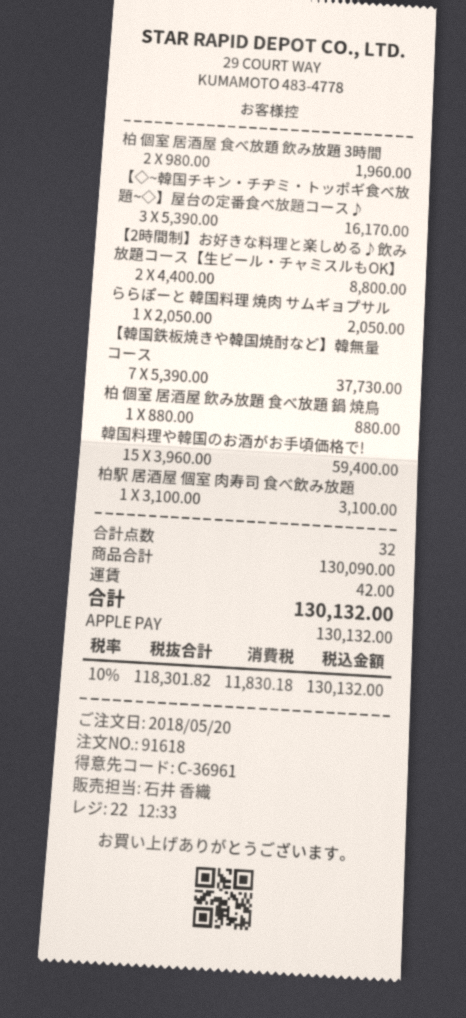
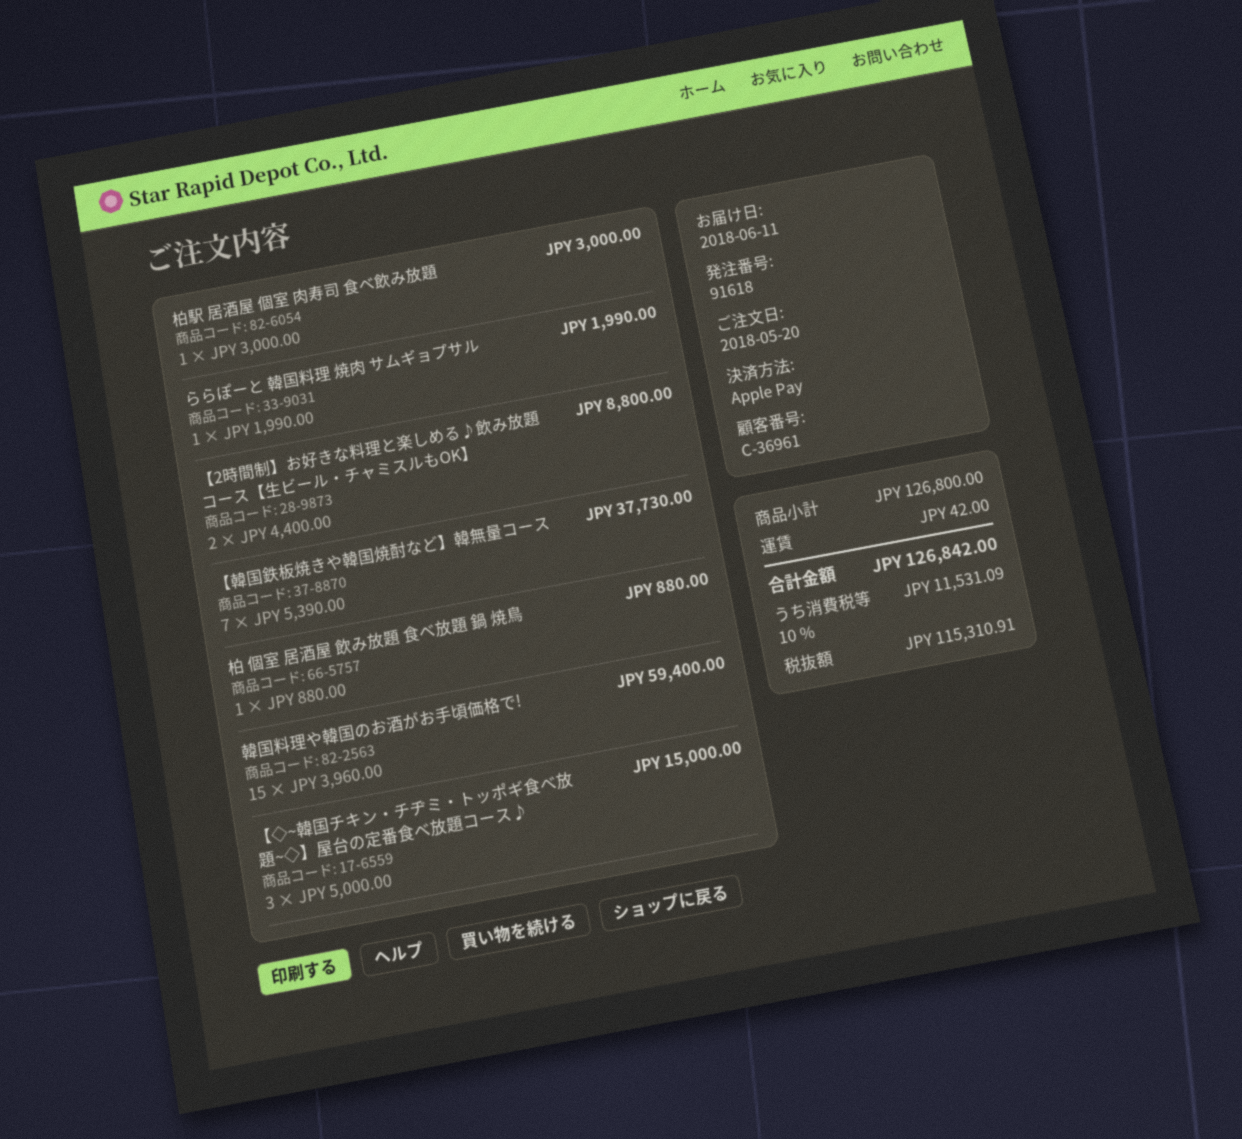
柏 個室 居酒屋 食べ放題 飲み放題 3時間: 2 x 980.00 = 1960.00 -> none
【◇~韓国チキン・チヂミ・トッポギ食べ放題~◇】屋台の定番食べ放題コース♪: 3 x 5390.00 = 16170.00 -> 3 x 5000.00 = 15000.00
ららぽーと 韓国料理 焼肉 サムギョプサル: 1 x 2050.00 = 2050.00 -> 1 x 1990.00 = 1990.00
柏駅 居酒屋 個室 肉寿司 食べ飲み放題: 1 x 3100.00 = 3100.00 -> 1 x 3000.00 = 3000.00
subtotal: 130090.00 -> 126800.00
net: 118301.82 -> 115310.91
tax: 10% = 11830.18 -> 10% = 11531.09
total: 130132.00 -> 126842.00

